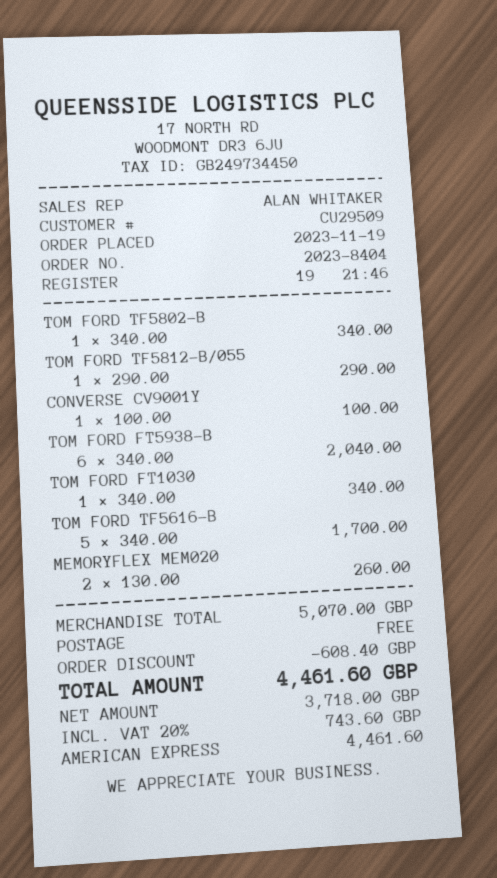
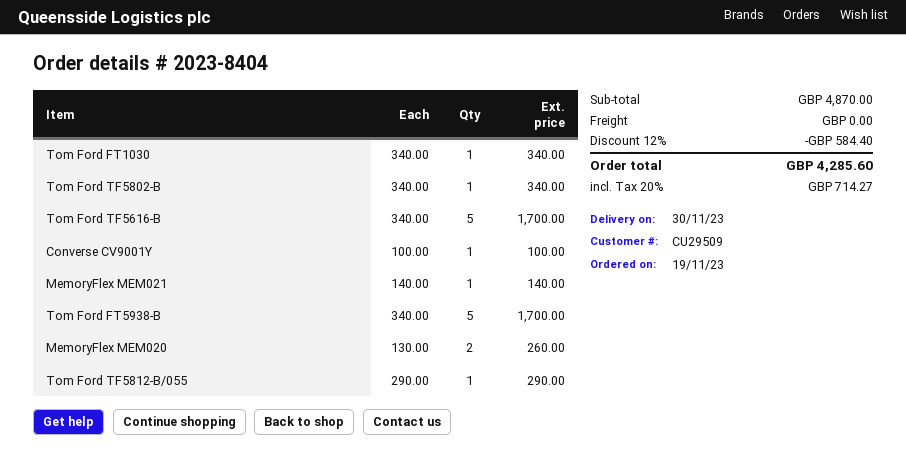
TOM FORD FT5938-B: 6 x 340.00 = 2040.00 -> 5 x 340.00 = 1700.00
MemoryFlex MEM021: none -> 1 x 140.00 = 140.00
subtotal: 5070.00 -> 4870.00
discount: 608.40 -> 584.40
tax: 20% = 743.60 -> 20% = 714.27
total: 4461.60 -> 4285.60

